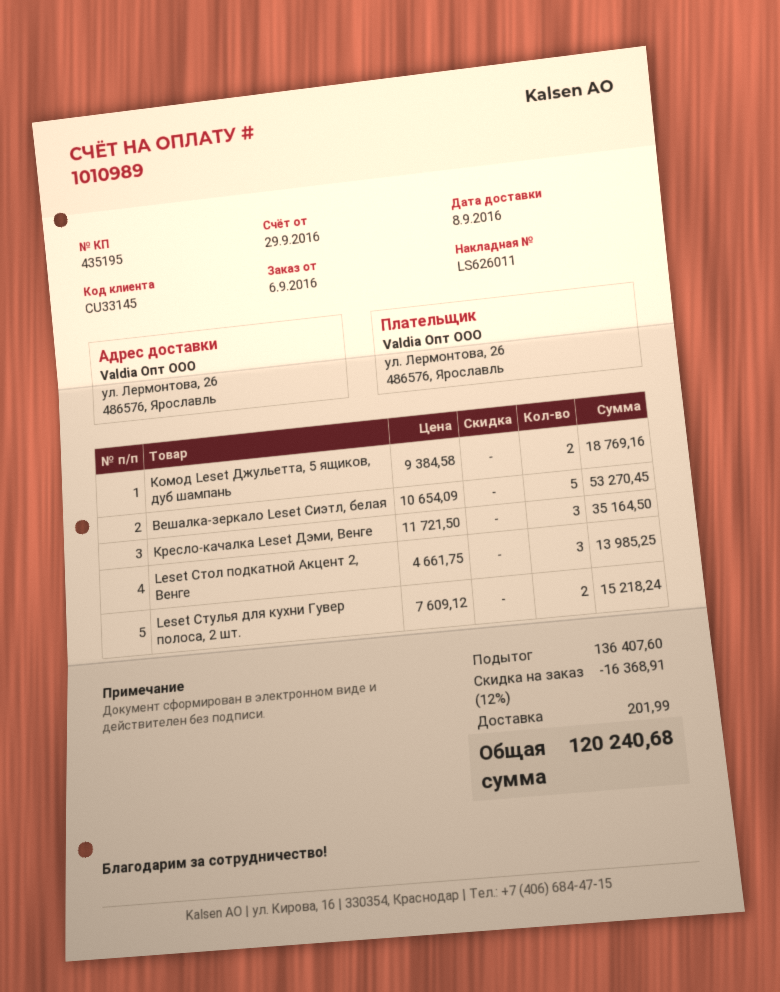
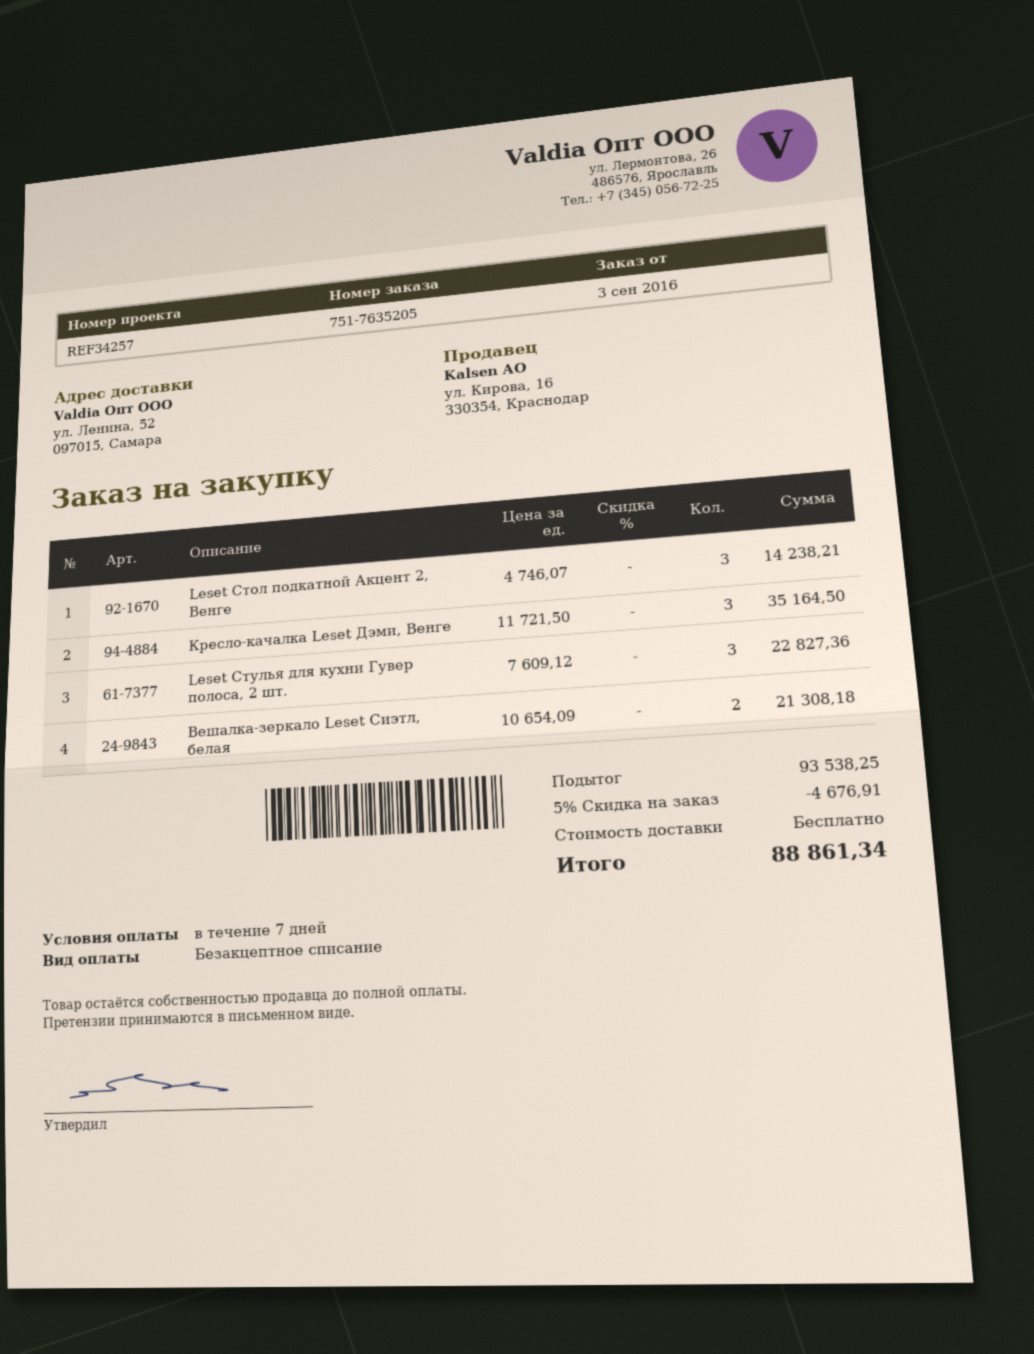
order date: 2016-09-06 -> 2016-09-03
ship to: ул. Лермонтова, 26, 486576, Ярославль -> ул. Ленина, 52, 097015, Самара
Комод Leset Джульетта, 5 ящиков, дуб шампань: 2 x 9384.58 = 18769.16 -> none
Вешалка-зеркало Leset Сиэтл, белая: 5 x 10654.09 = 53270.45 -> 2 x 10654.09 = 21308.18
Leset Стол подкатной Акцент 2, Венге: 3 x 4661.75 = 13985.25 -> 3 x 4746.07 = 14238.21
Leset Стулья для кухни Гувер полоса, 2 шт.: 2 x 7609.12 = 15218.24 -> 3 x 7609.12 = 22827.36
subtotal: 136407.60 -> 93538.25
discount: 12% = 16368.91 -> 5% = 4676.91
shipping: 201.99 -> 0.00
total: 120240.68 -> 88861.34

